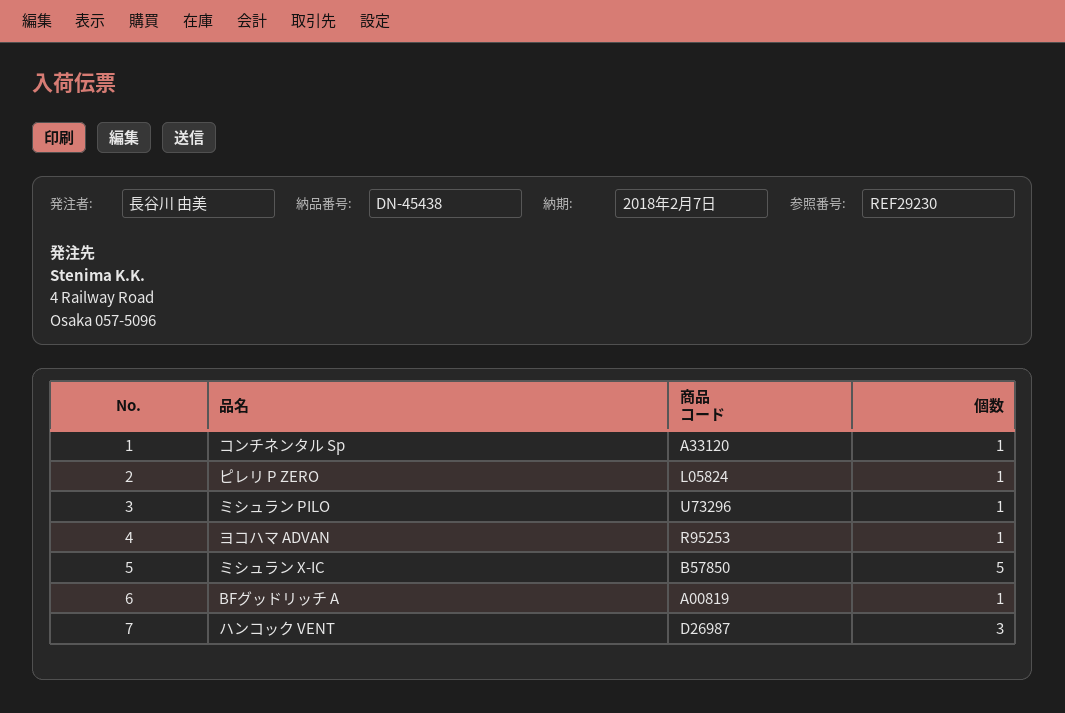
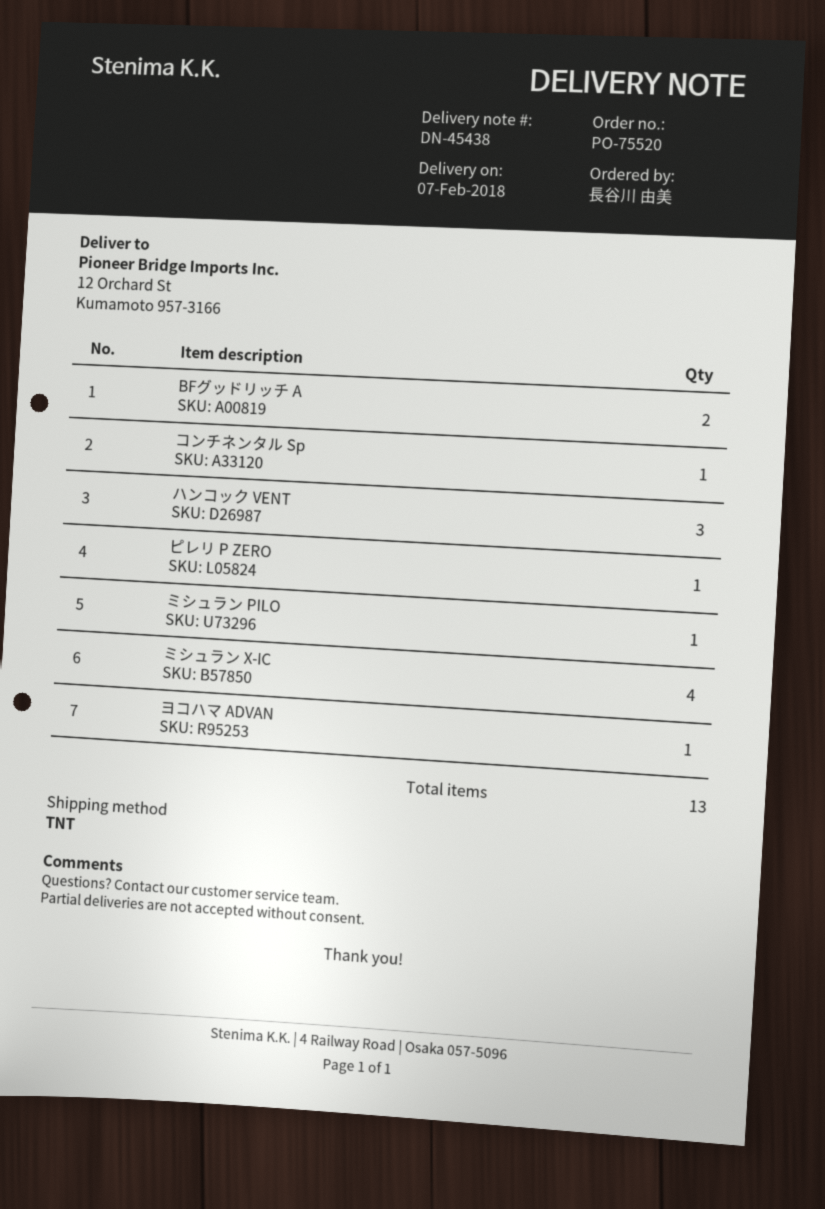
ミシュラン X-IC: 5 -> 4
BFグッドリッチ A: 1 -> 2

